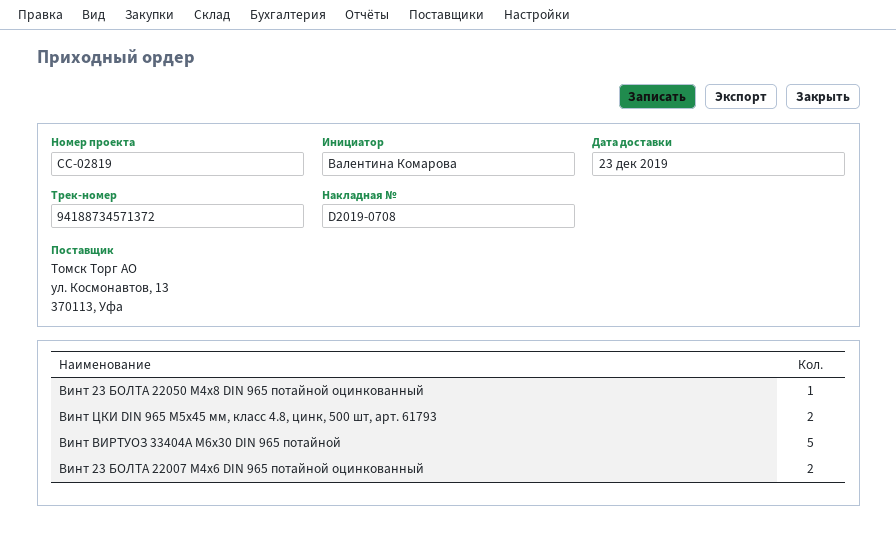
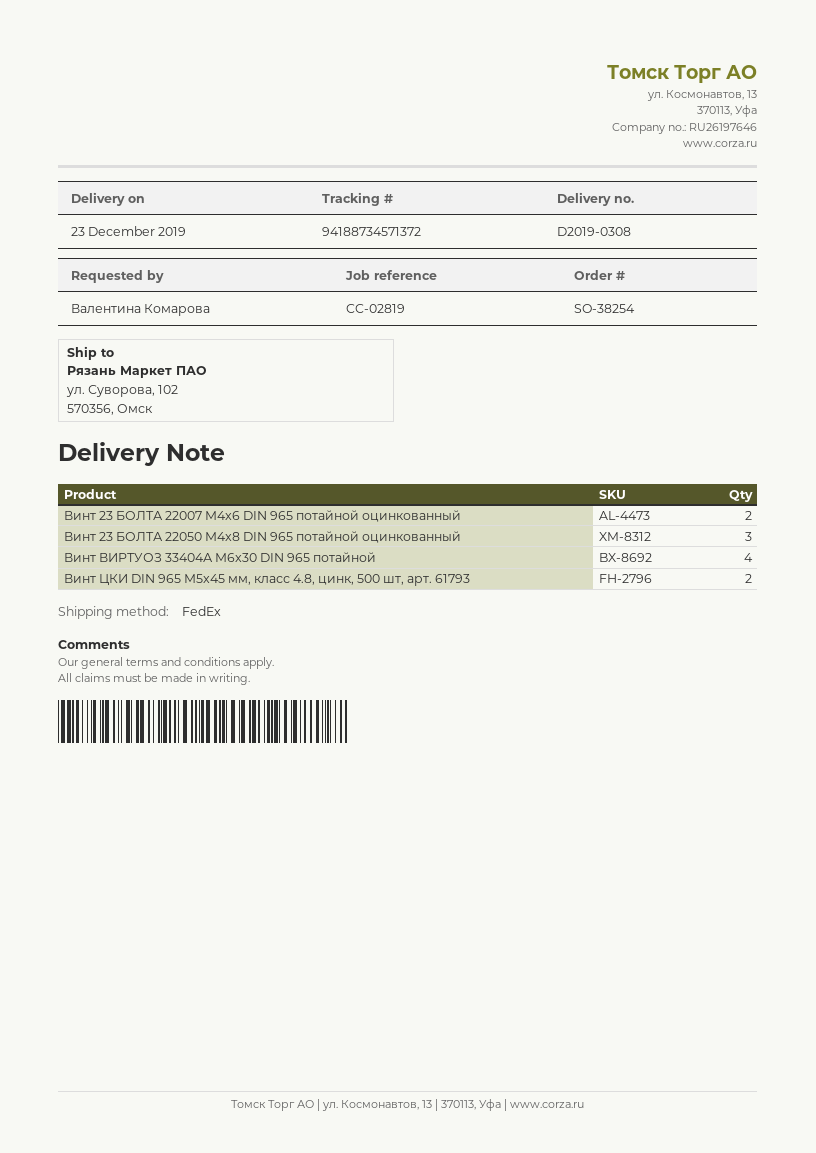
delivery note number: D2019-0708 -> D2019-0308
Винт 23 БОЛТА 22050 М4x8 DIN 965 потайной оцинкованный: 1 -> 3
Винт ВИРТУОЗ 33404А М6x30 DIN 965 потайной: 5 -> 4

